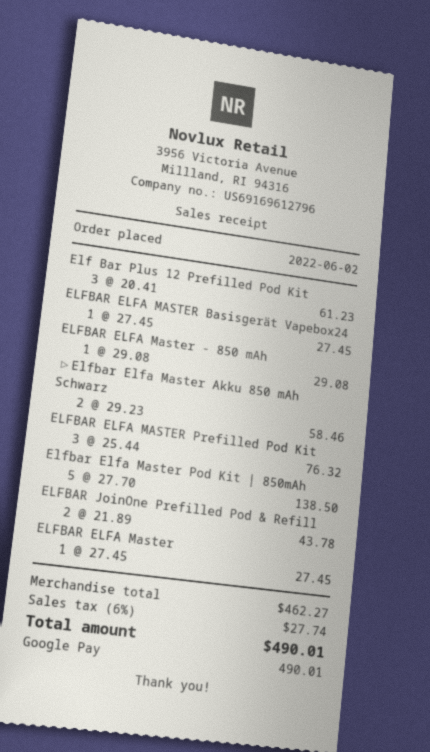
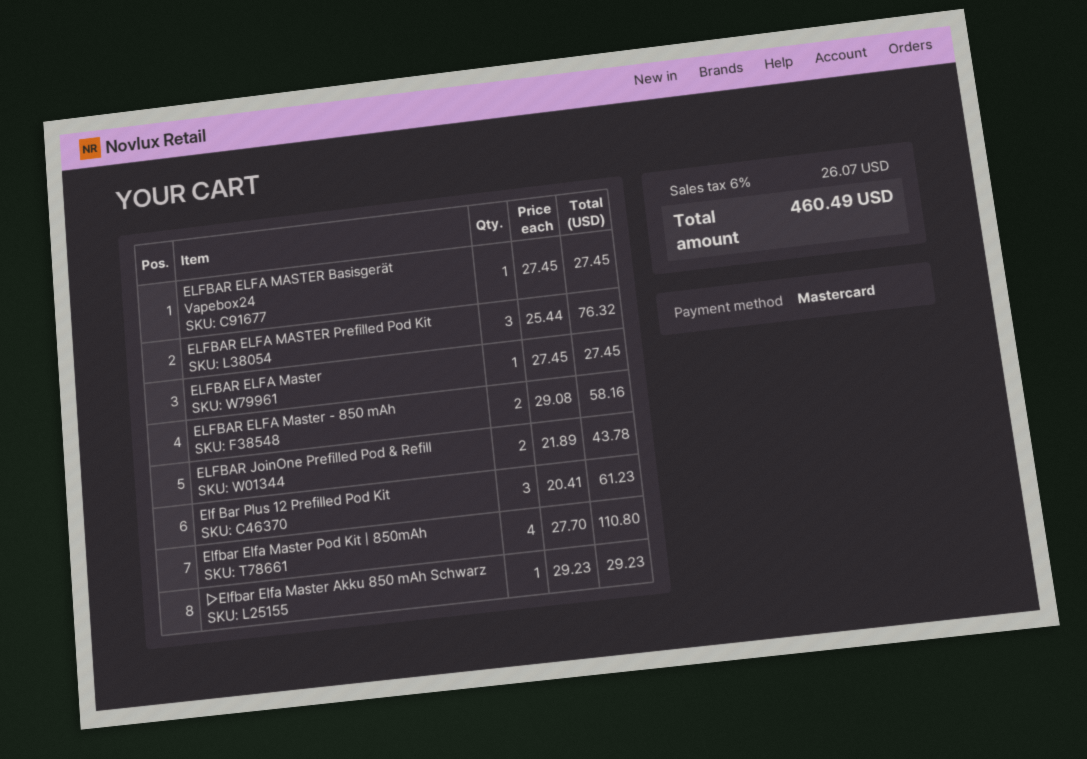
payment method: Google Pay -> Mastercard
ELFBAR ELFA Master - 850 mAh: 1 x 29.08 = 29.08 -> 2 x 29.08 = 58.16
▷Elfbar Elfa Master Akku 850 mAh Schwarz: 2 x 29.23 = 58.46 -> 1 x 29.23 = 29.23
Elfbar Elfa Master Pod Kit | 850mAh: 5 x 27.70 = 138.50 -> 4 x 27.70 = 110.80
tax: 6% = 27.74 -> 6% = 26.07
total: 490.01 -> 460.49

